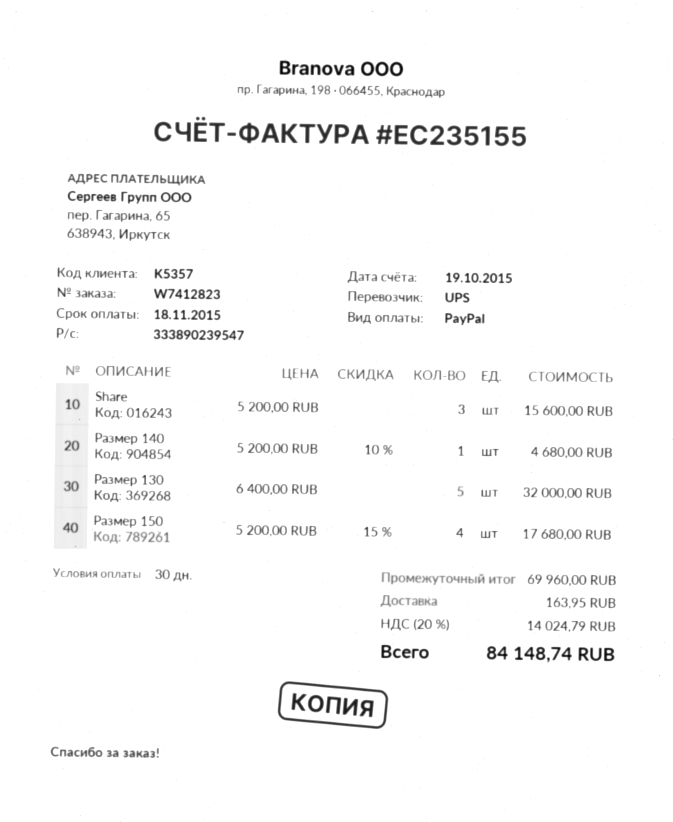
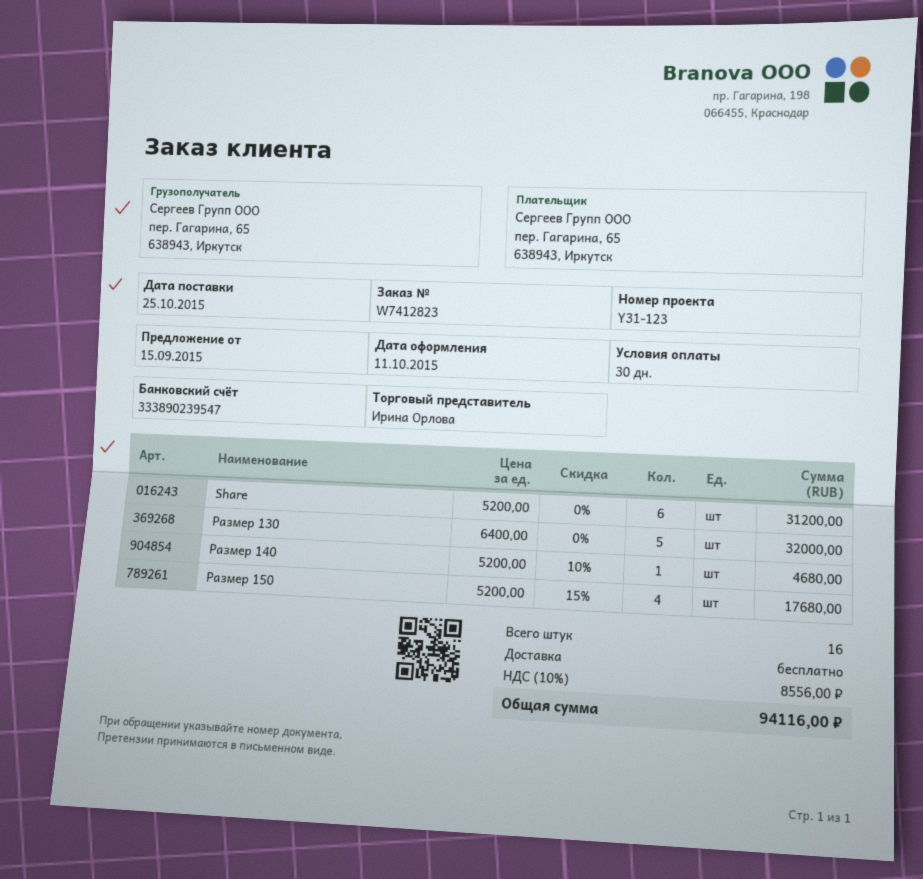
Share: 3 x 5200.00 = 15600.00 -> 6 x 5200.00 = 31200.00
shipping: 163.95 -> 0.00
tax: 20% = 14024.79 -> 10% = 8556.00
total: 84148.74 -> 94116.00

